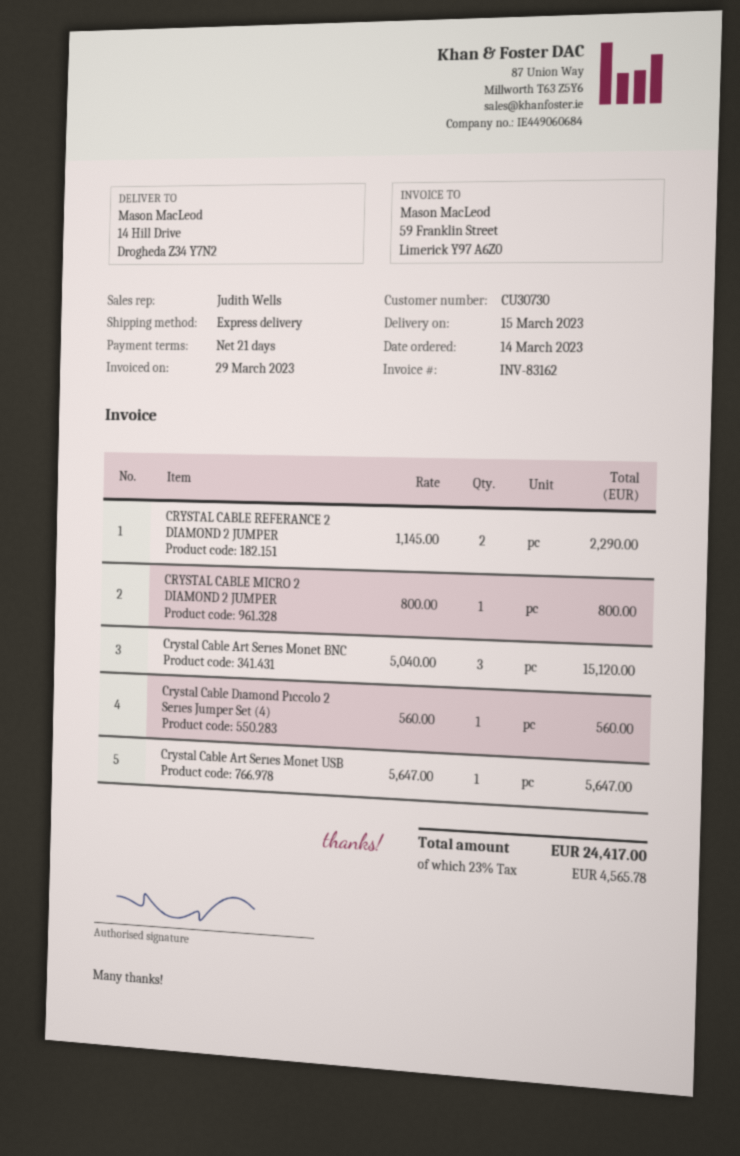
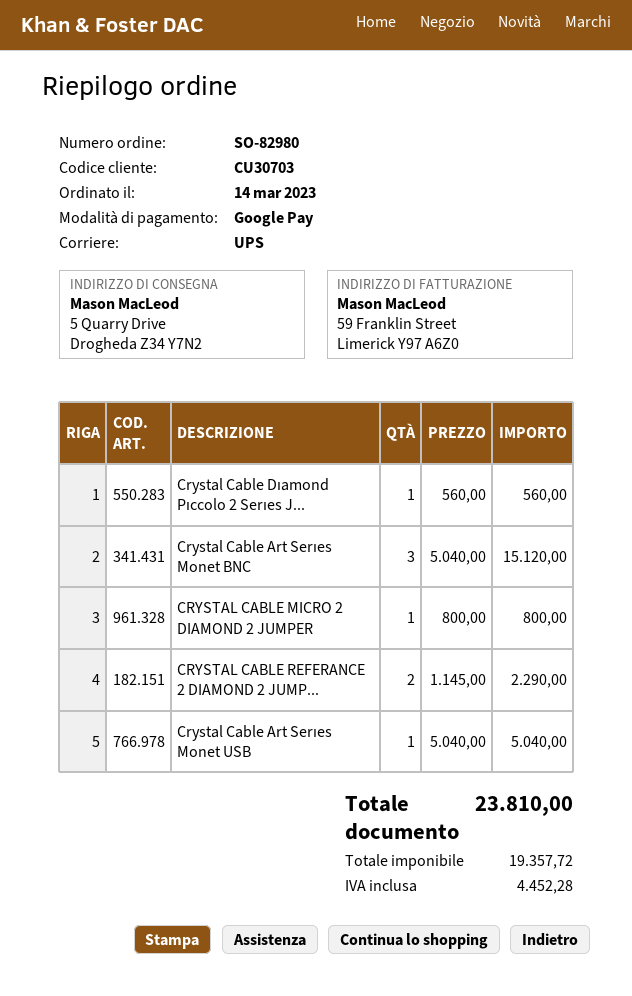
customer number: CU30730 -> CU30703
shipping method: express -> UPS
ship to: 14 Hill Drive, Drogheda Z34 Y7N2 -> 5 Quarry Drive, Drogheda Z34 Y7N2
Crystal Cable Art Serıes Monet USB: 1 x 5647.00 = 5647.00 -> 1 x 5040.00 = 5040.00
tax: 4565.78 -> 4452.28
total: 24417.00 -> 23810.00

